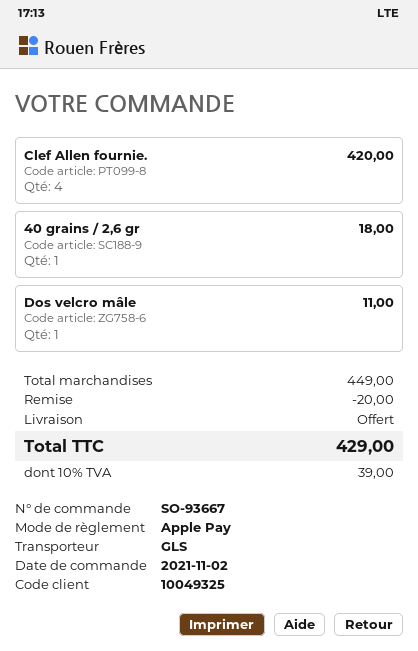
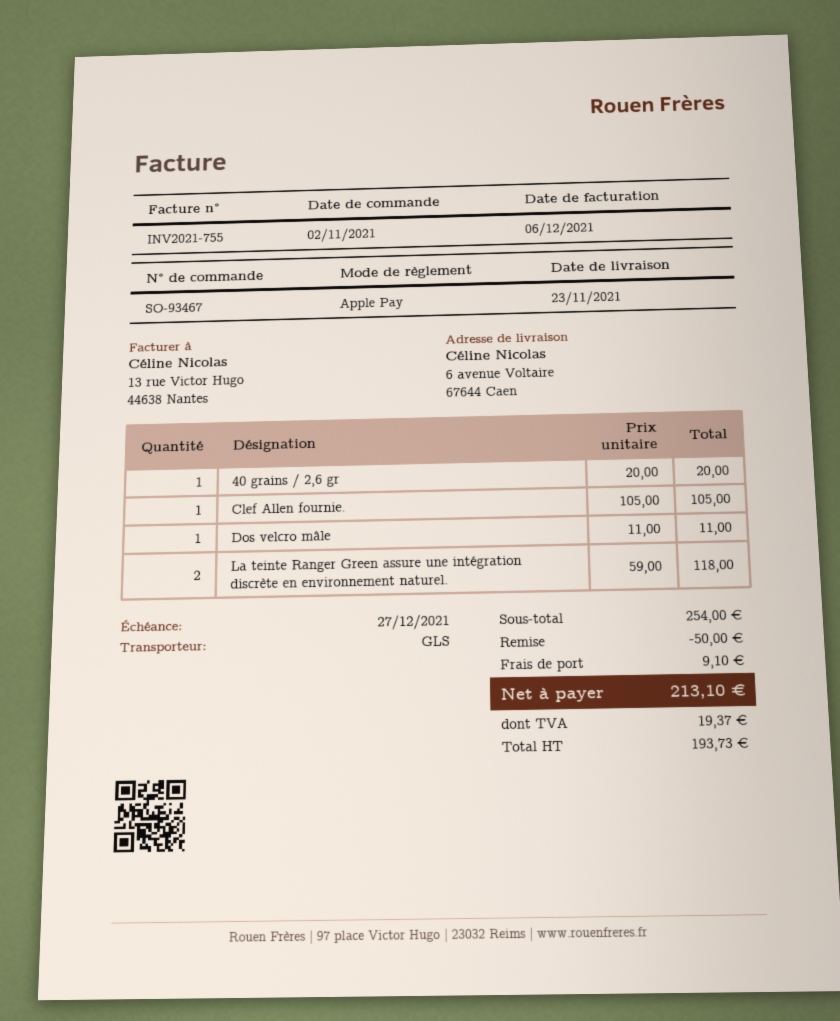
order number: SO-93667 -> SO-93467
Clef Allen fournie.: 4 for 420.00 -> 1 for 105.00
40 grains / 2,6 gr: 1 for 18.00 -> 1 for 20.00
La teinte Ranger Green assure une intégration discrète en environnement naturel.: none -> 2 for 118.00
subtotal: 449.00 -> 254.00
discount: 20.00 -> 50.00
shipping: 0.00 -> 9.10
tax: 39.00 -> 19.37
total: 429.00 -> 213.10

